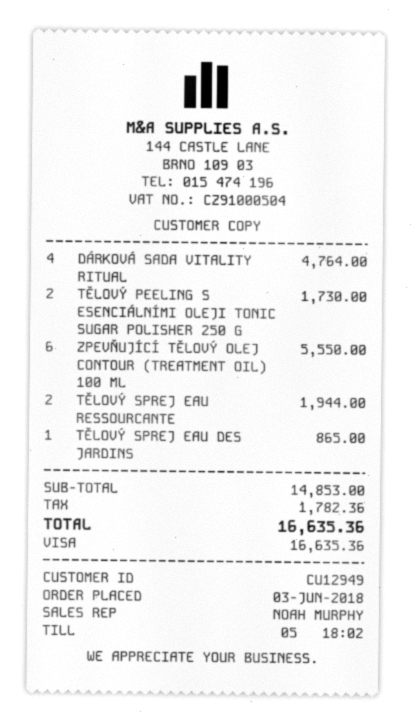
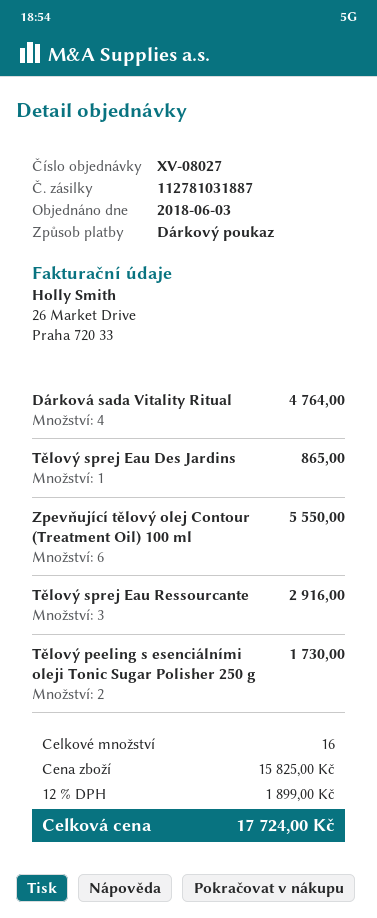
payment method: Visa -> gift card
TĚLOVÝ SPREJ EAU RESSOURCANTE: 2 for 1944.00 -> 3 for 2916.00
subtotal: 14853.00 -> 15825.00
tax: 1782.36 -> 1899.00
total: 16635.36 -> 17724.00

